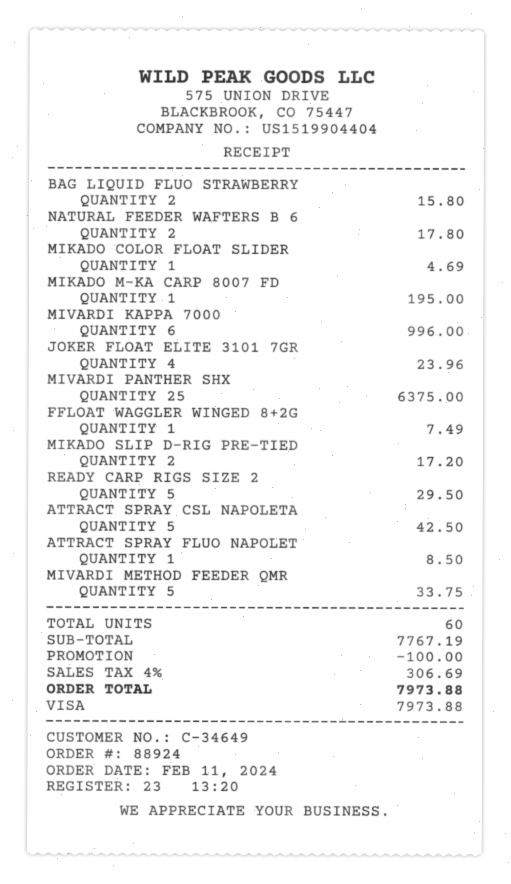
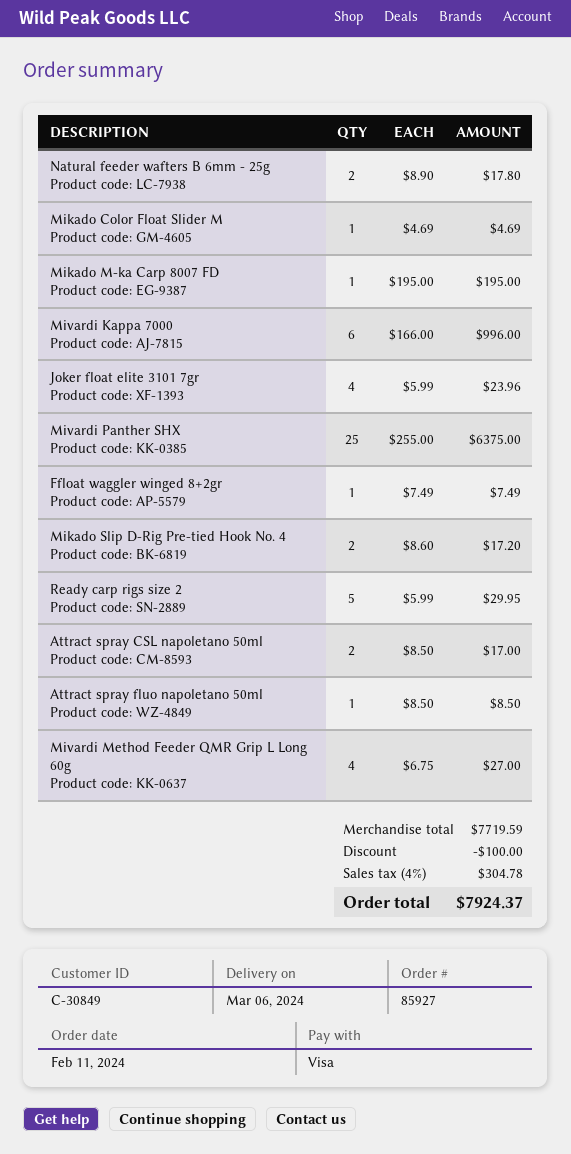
order number: 88924 -> 85927
customer number: C-34649 -> C-30849
BAG LIQUID FLUO STRAWBERRY: 2 for 15.80 -> none
READY CARP RIGS SIZE 2: 5 for 29.50 -> 5 for 29.95
ATTRACT SPRAY CSL NAPOLETA: 5 for 42.50 -> 2 for 17.00
MIVARDI METHOD FEEDER QMR: 5 for 33.75 -> 4 for 27.00
subtotal: 7767.19 -> 7719.59
tax: 4% = 306.69 -> 4% = 304.78
total: 7973.88 -> 7924.37

